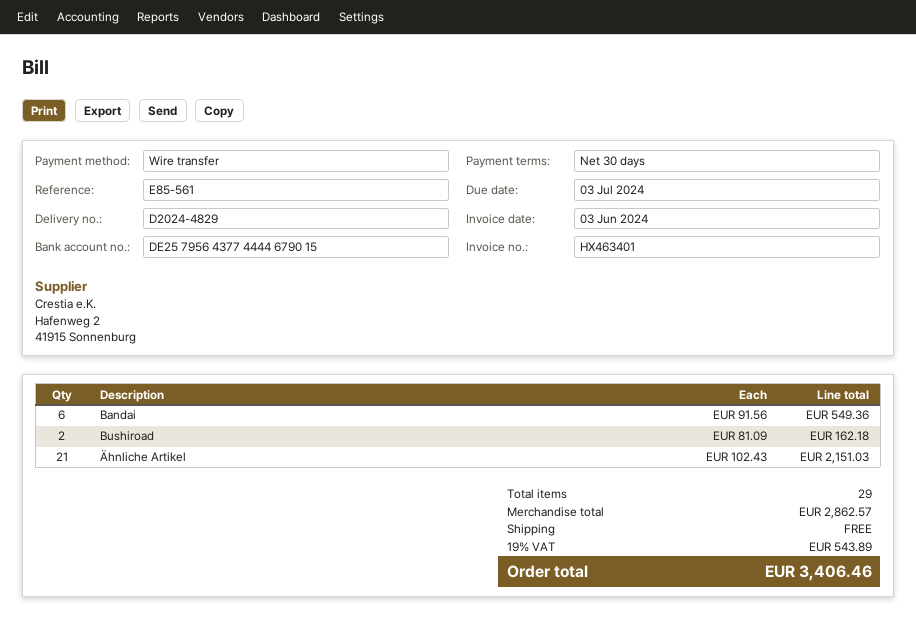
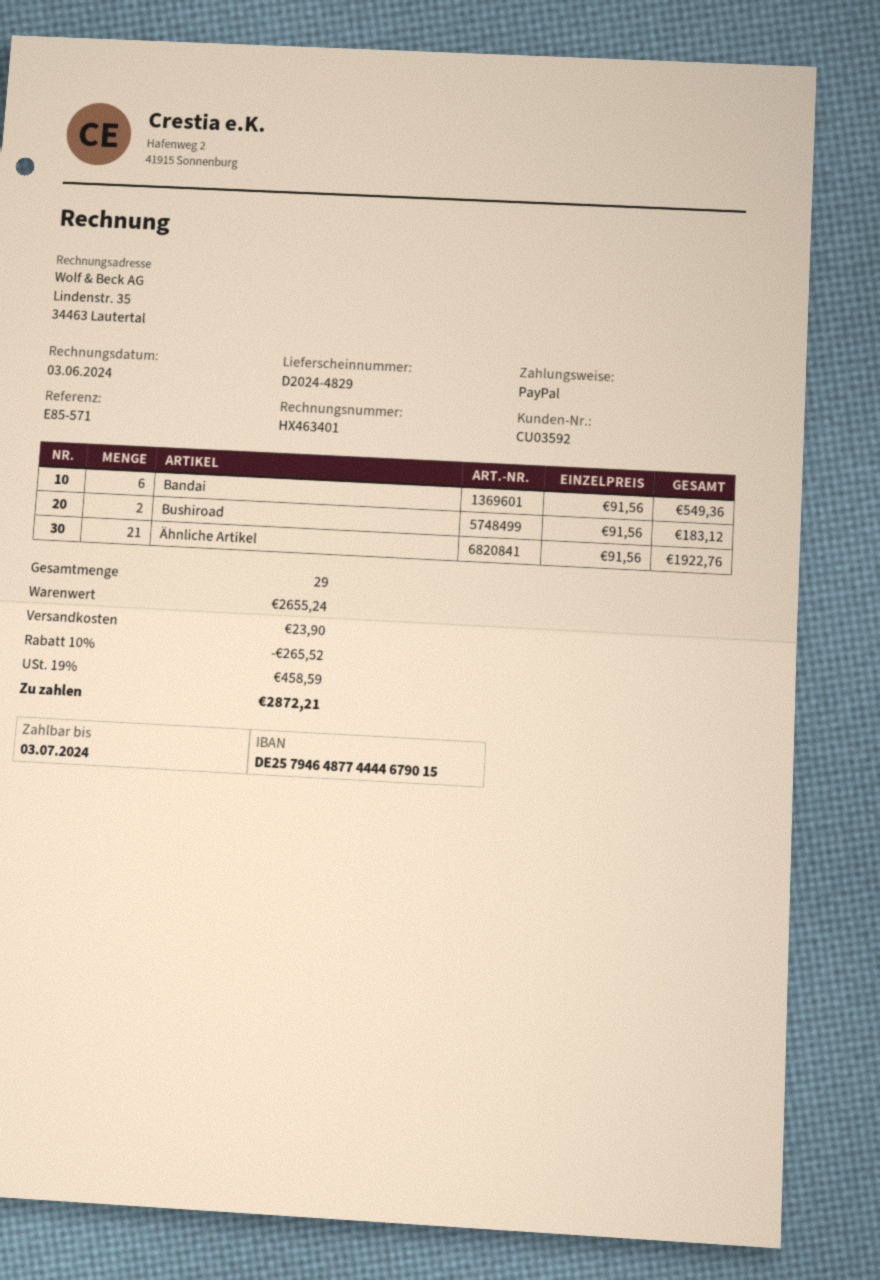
reference: E85-561 -> E85-571
payment method: bank transfer -> PayPal
bank account: DE25795643774444679015 -> DE25794648774444679015
Bushiroad: 2 x 81.09 = 162.18 -> 2 x 91.56 = 183.12
Ähnliche Artikel: 21 x 102.43 = 2151.03 -> 21 x 91.56 = 1922.76
subtotal: 2862.57 -> 2655.24
discount: none -> 10% = 265.52
shipping: 0.00 -> 23.90
tax: 19% = 543.89 -> 19% = 458.59
total: 3406.46 -> 2872.21

